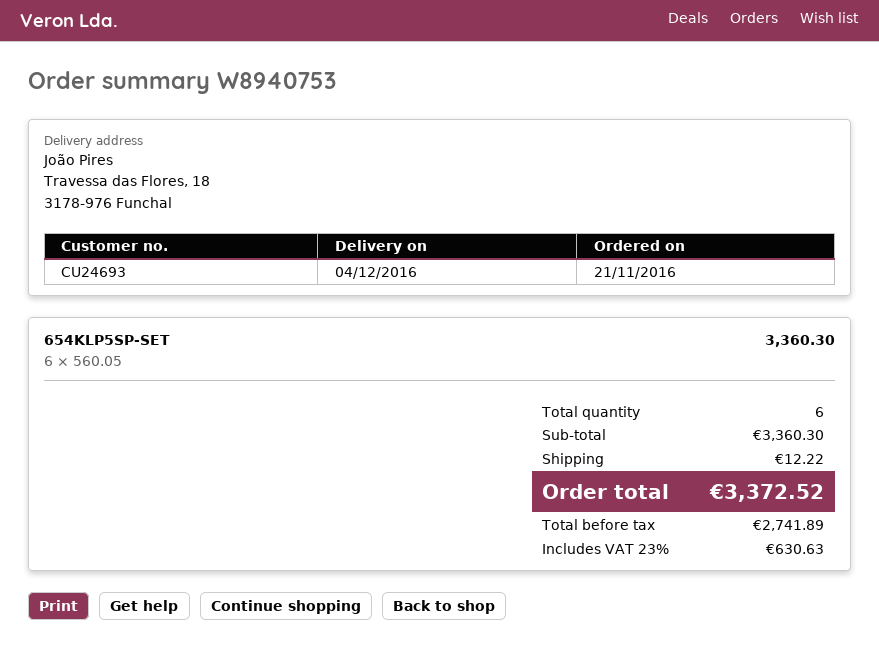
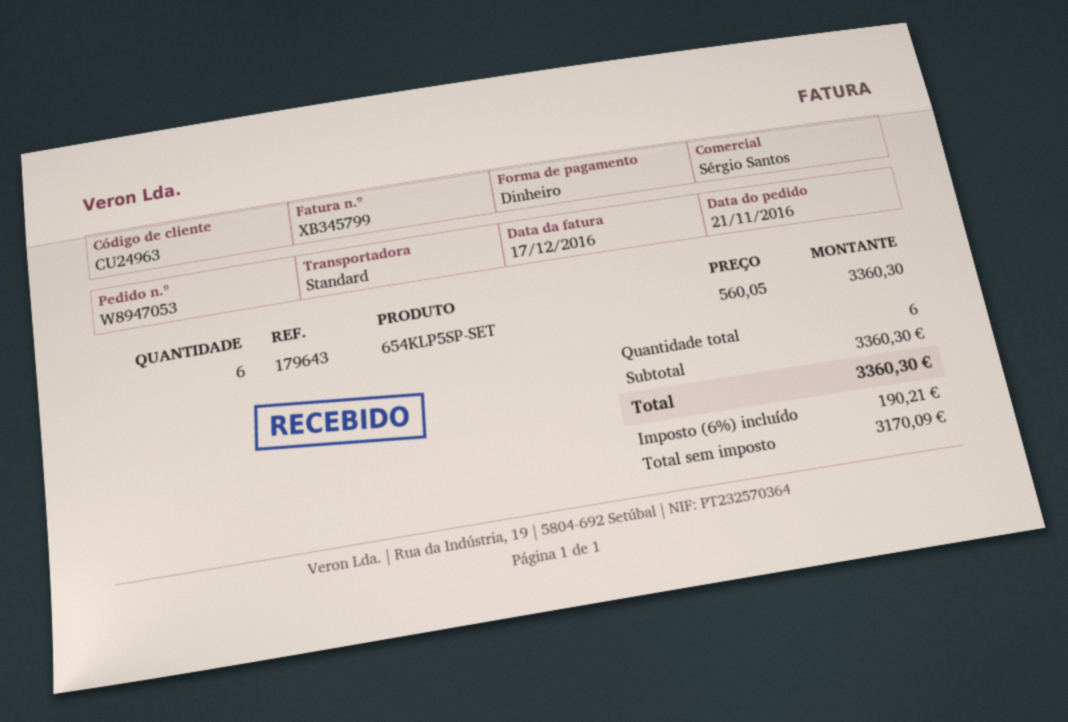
order number: W8940753 -> W8947053
customer number: CU24693 -> CU24963
shipping: 12.22 -> none
net: 2741.89 -> 3170.09
tax: 23% = 630.63 -> 6% = 190.21
total: 3372.52 -> 3360.30

